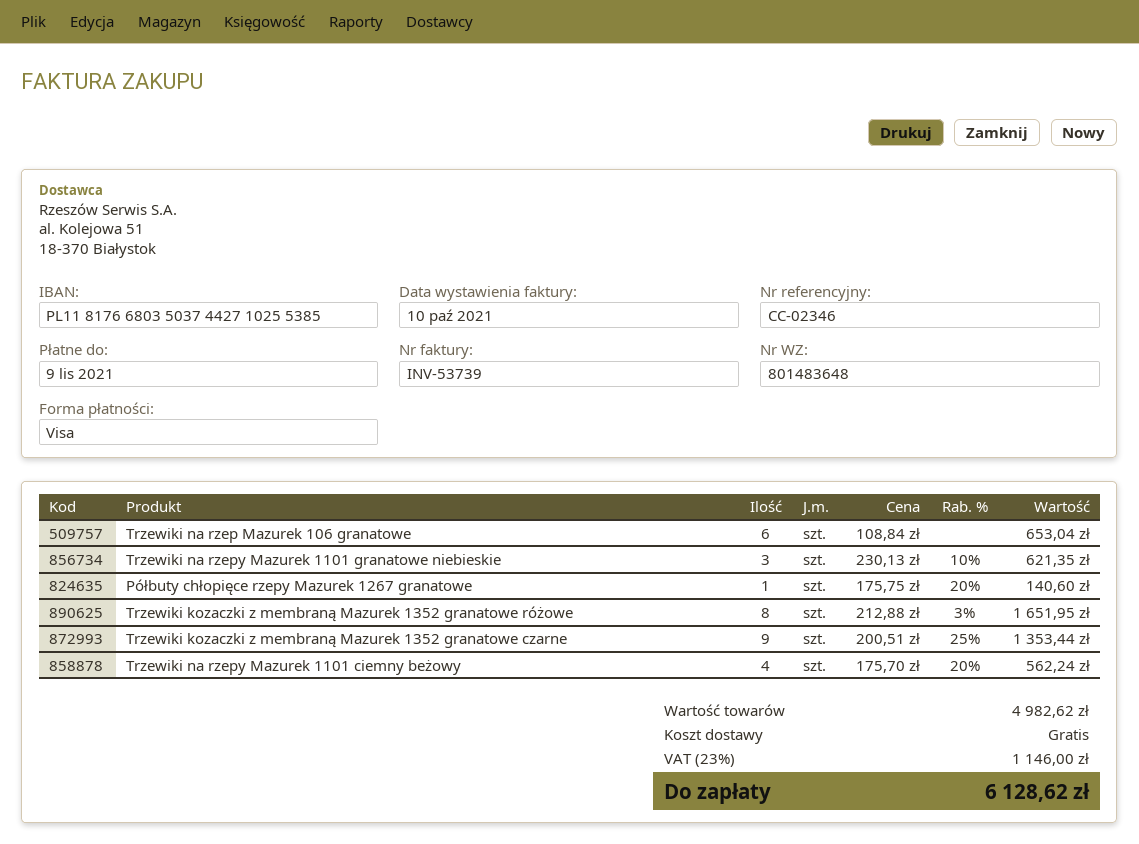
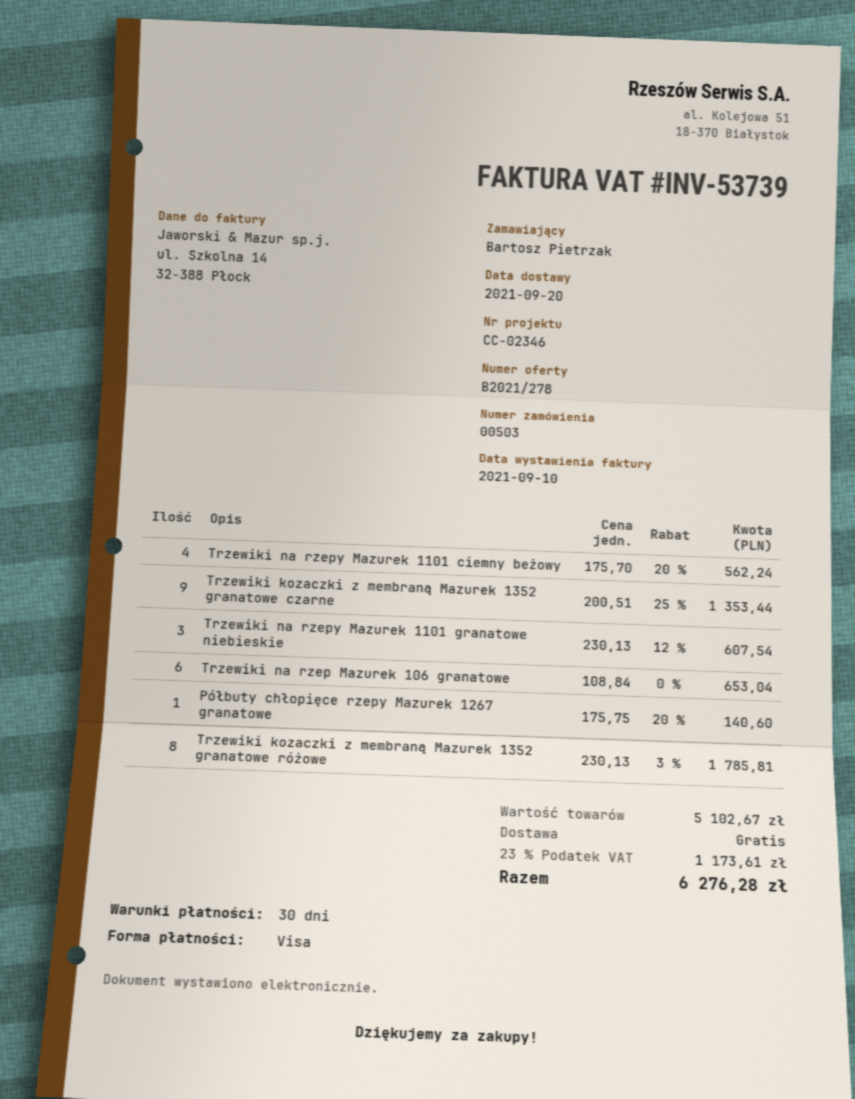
invoice date: 2021-10-10 -> 2021-09-10
Trzewiki na rzepy Mazurek 1101 granatowe niebieskie: 3 x 230.13 - 10% = 621.35 -> 3 x 230.13 - 12% = 607.54
Trzewiki kozaczki z membraną Mazurek 1352 granatowe różowe: 8 x 212.88 - 3% = 1651.95 -> 8 x 230.13 - 3% = 1785.81
subtotal: 4982.62 -> 5102.67
tax: 23% = 1146.00 -> 23% = 1173.61
total: 6128.62 -> 6276.28

